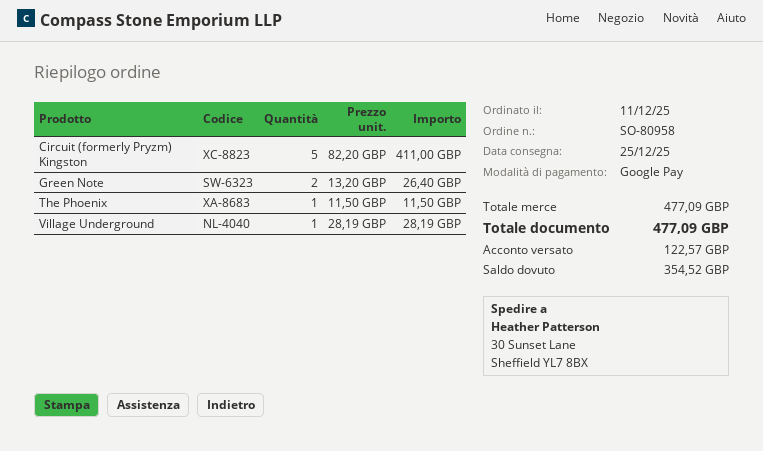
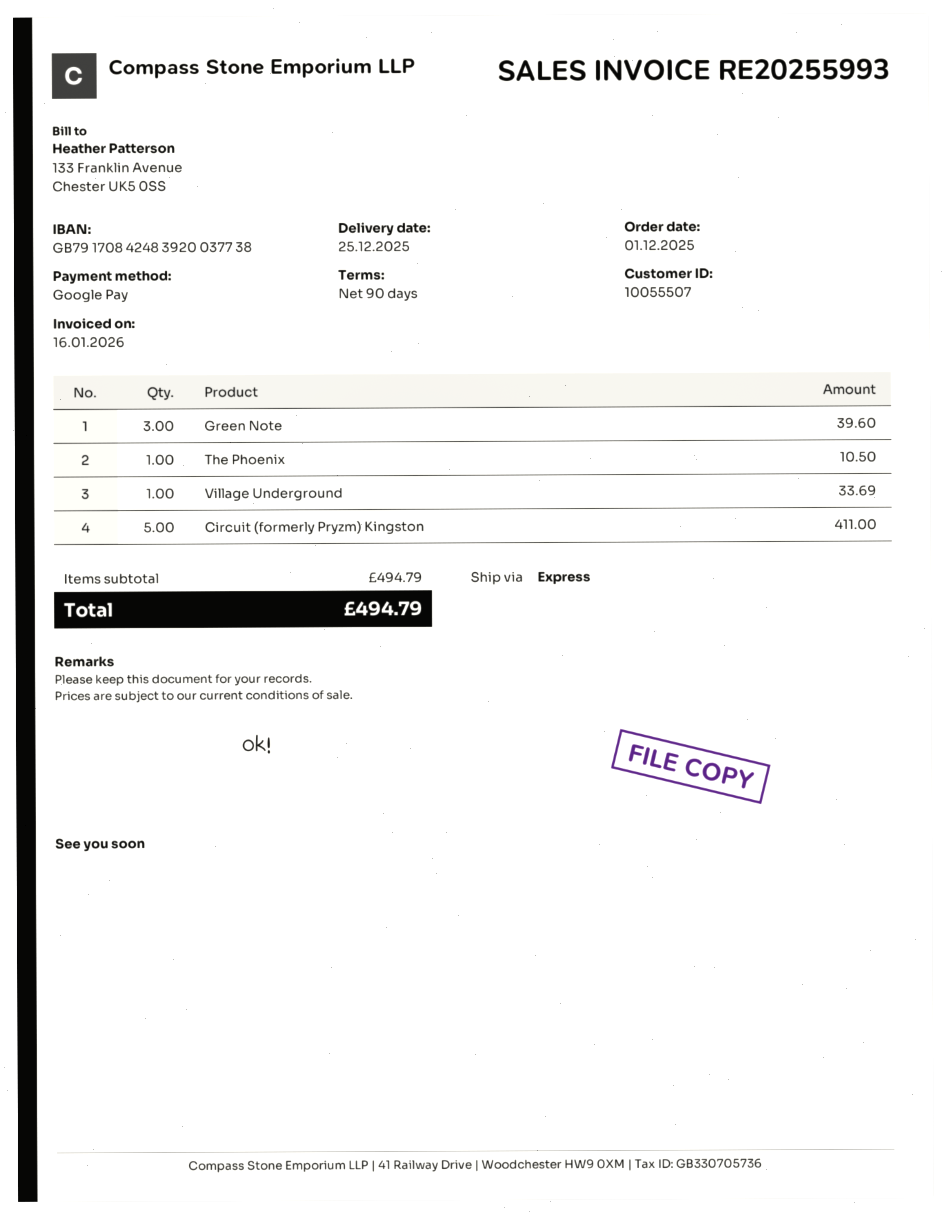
order date: 2025-12-11 -> 2025-12-01
Green Note: 2 for 26.40 -> 3 for 39.60
The Phoenix: 1 for 11.50 -> 1 for 10.50
Village Underground: 1 for 28.19 -> 1 for 33.69
subtotal: 477.09 -> 494.79
total: 477.09 -> 494.79

